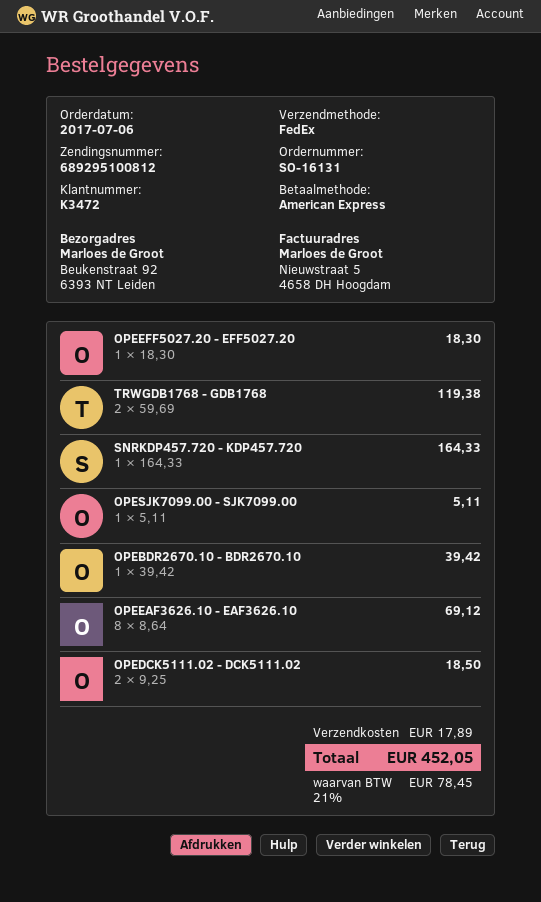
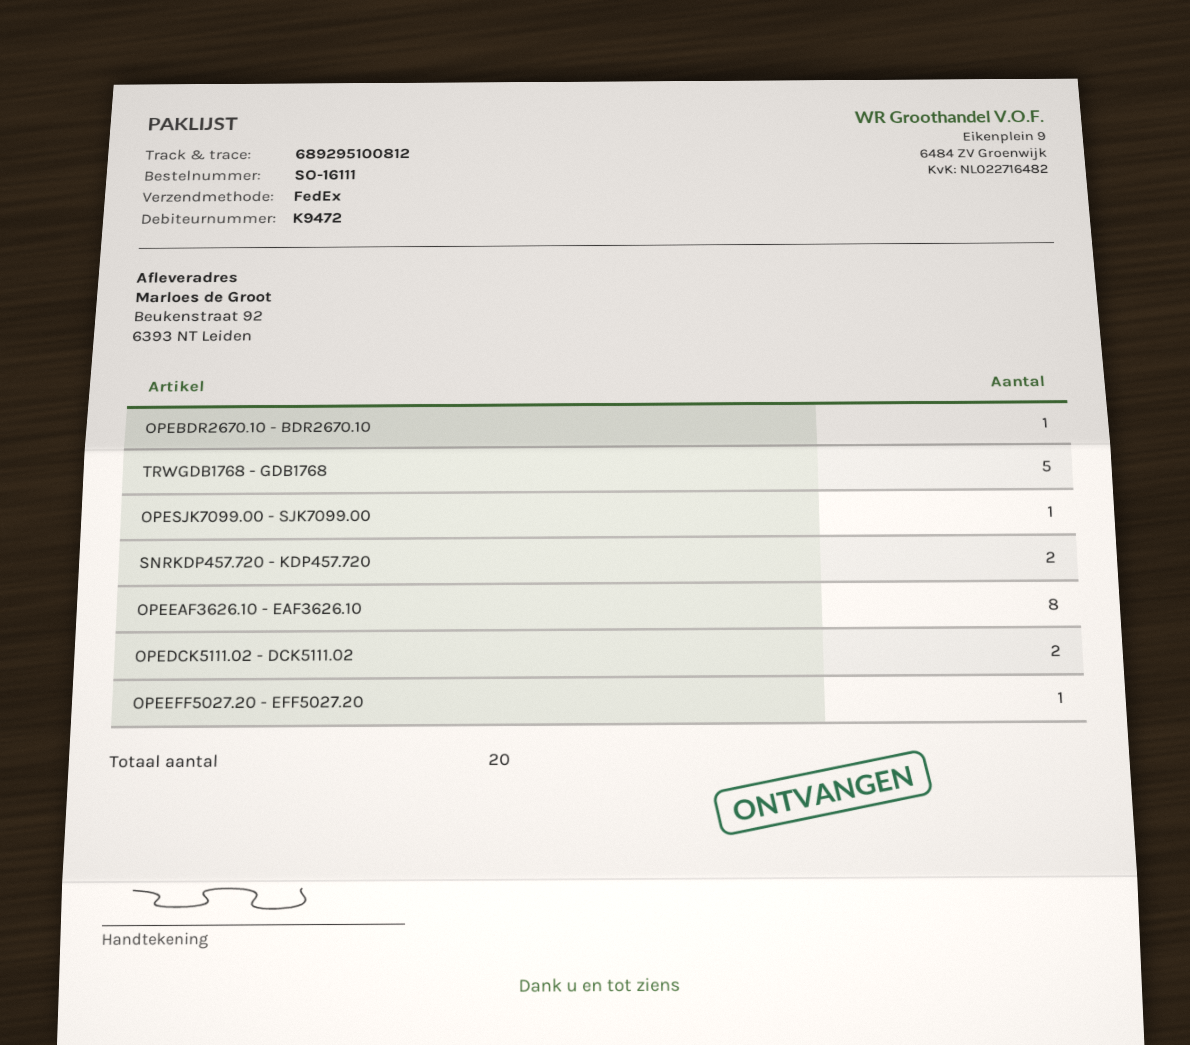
order number: SO-16131 -> SO-16111
customer number: K3472 -> K9472
TRWGDB1768 - GDB1768: 2 -> 5
SNRKDP457.720 - KDP457.720: 1 -> 2

